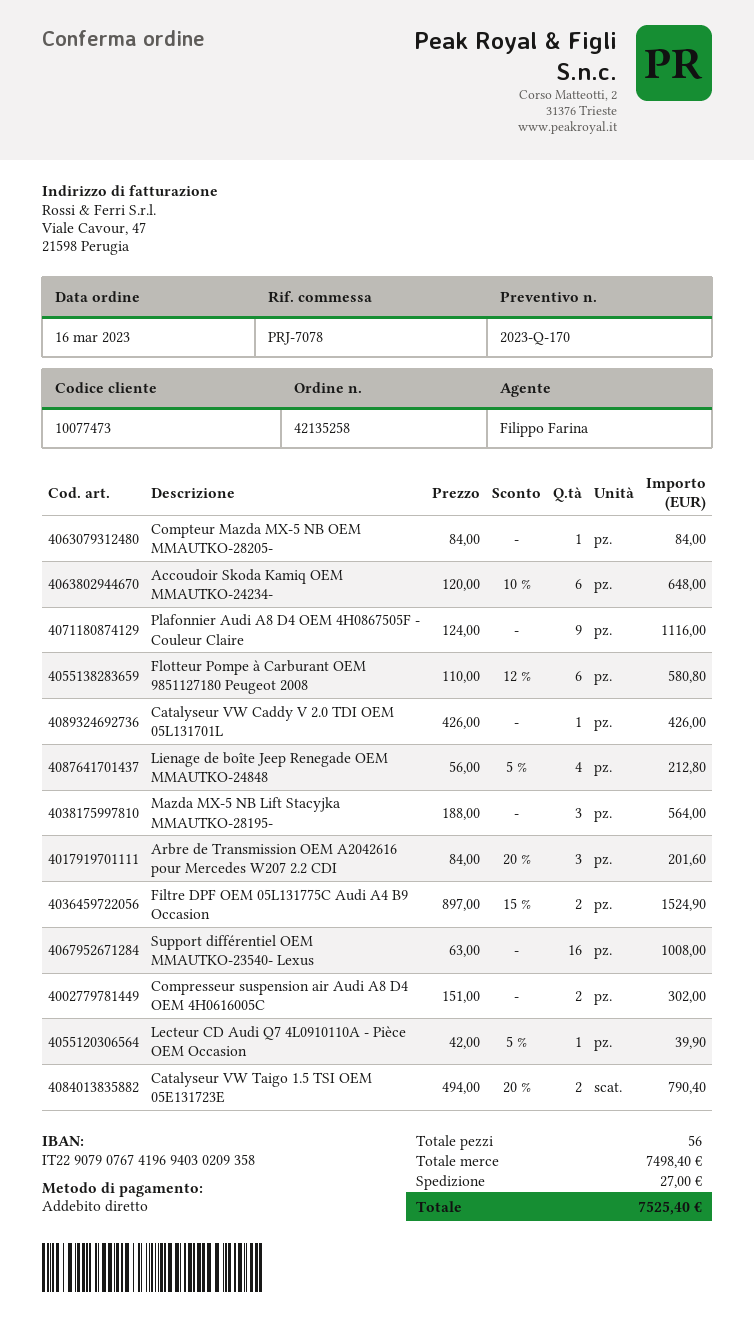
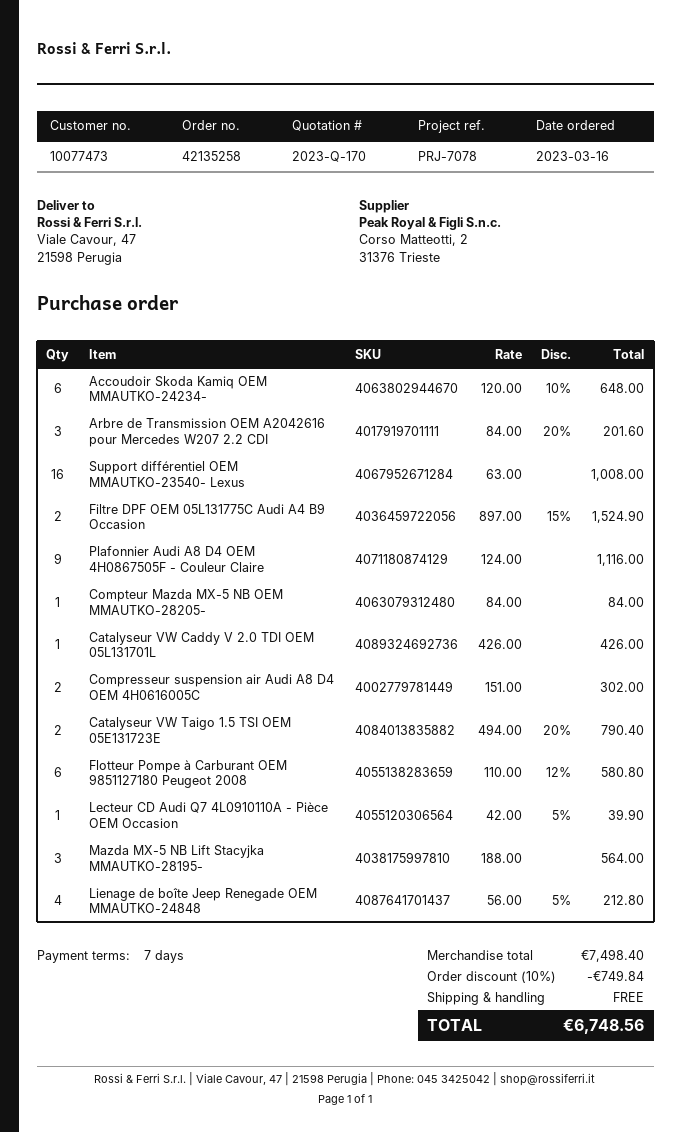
discount: none -> 10% = 749.84
shipping: 27.00 -> 0.00
total: 7525.40 -> 6748.56

